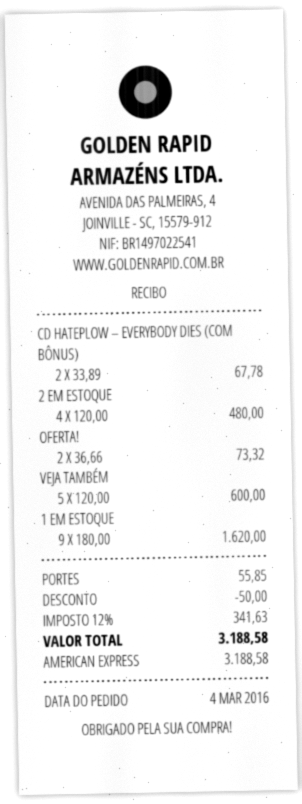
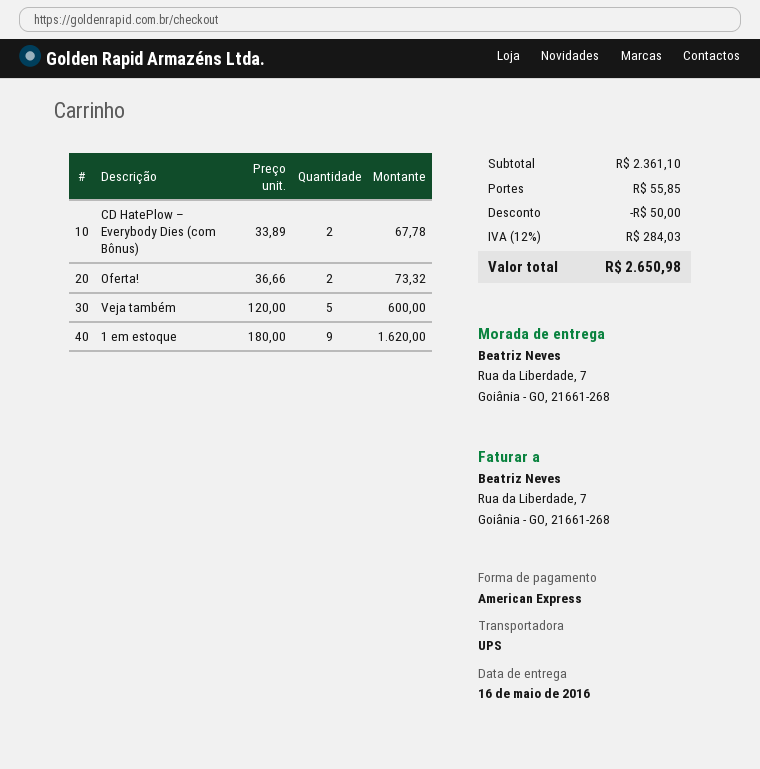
2 EM ESTOQUE: 4 x 120.00 = 480.00 -> none
tax: 12% = 341.63 -> 12% = 284.03
total: 3188.58 -> 2650.98

